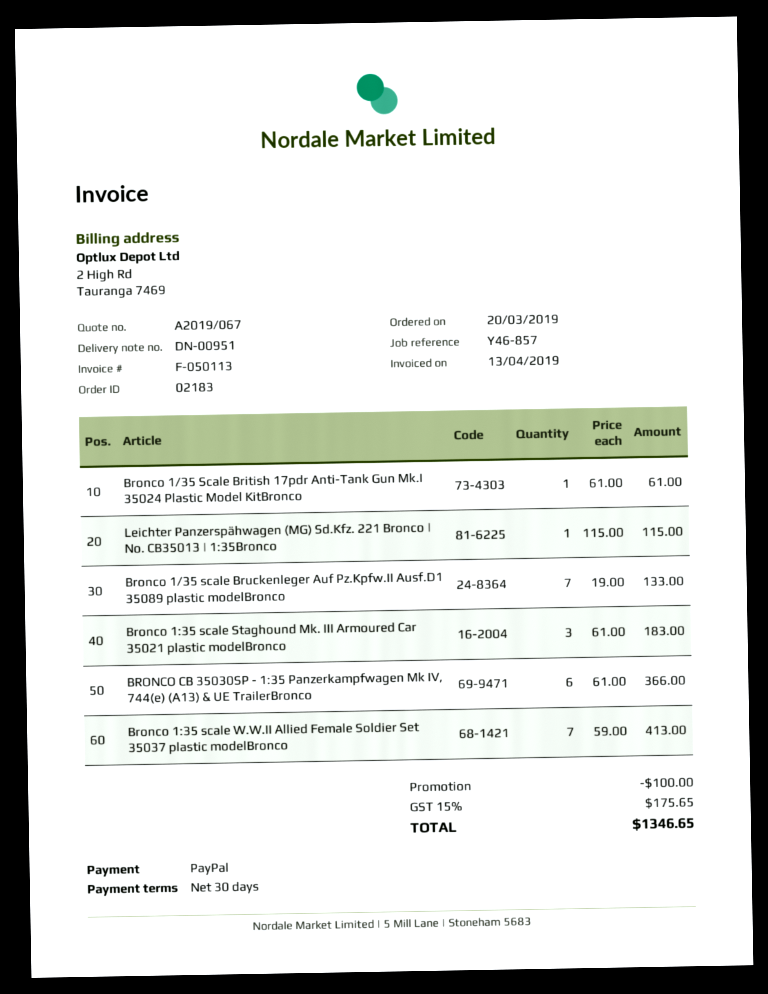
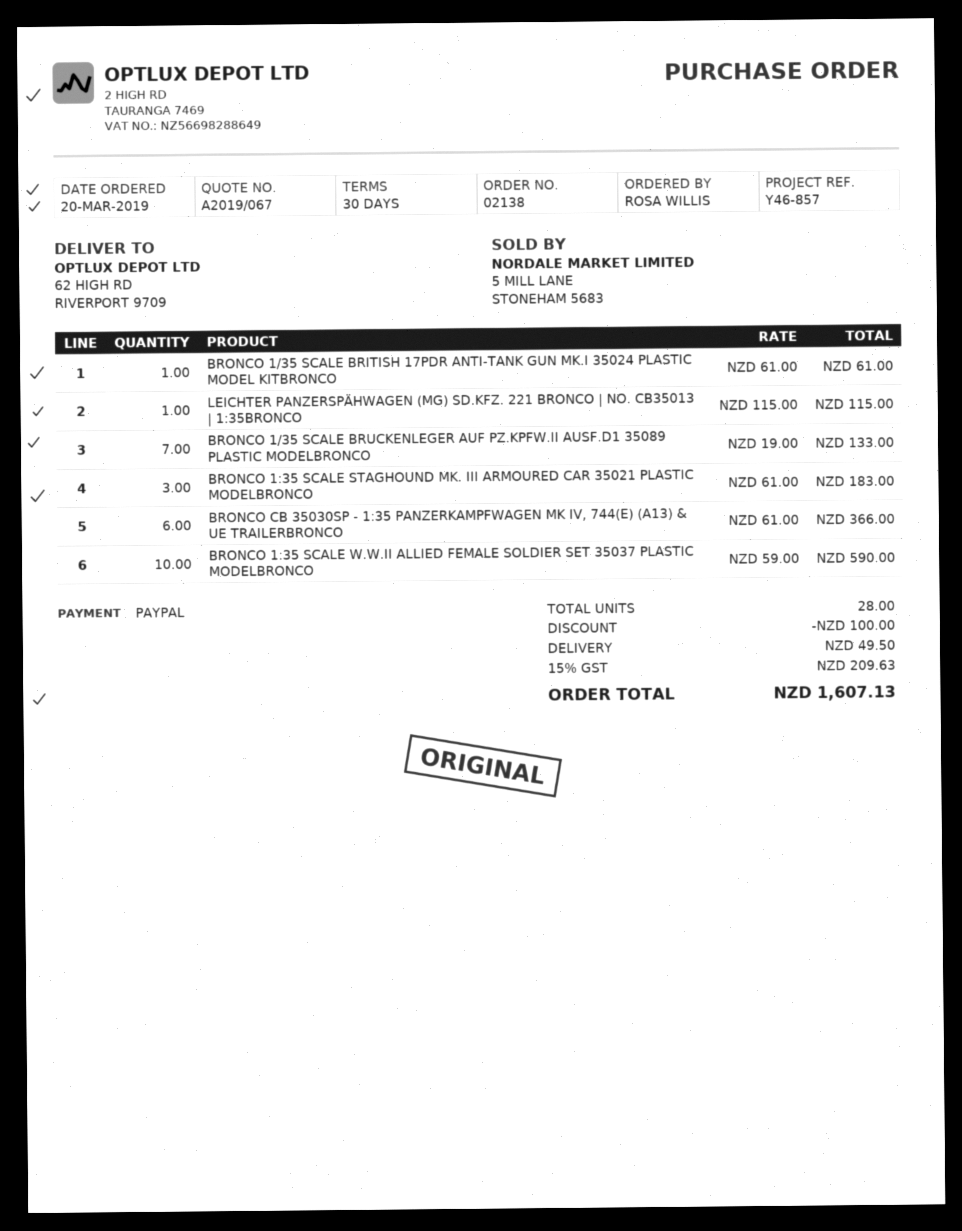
order number: 02183 -> 02138
Bronco 1:35 scale W.W.II Allied Female Soldier Set 35037 plastic modelBronco: 7 x 59.00 = 413.00 -> 10 x 59.00 = 590.00
shipping: none -> 49.50
tax: 15% = 175.65 -> 15% = 209.63
total: 1346.65 -> 1607.13

